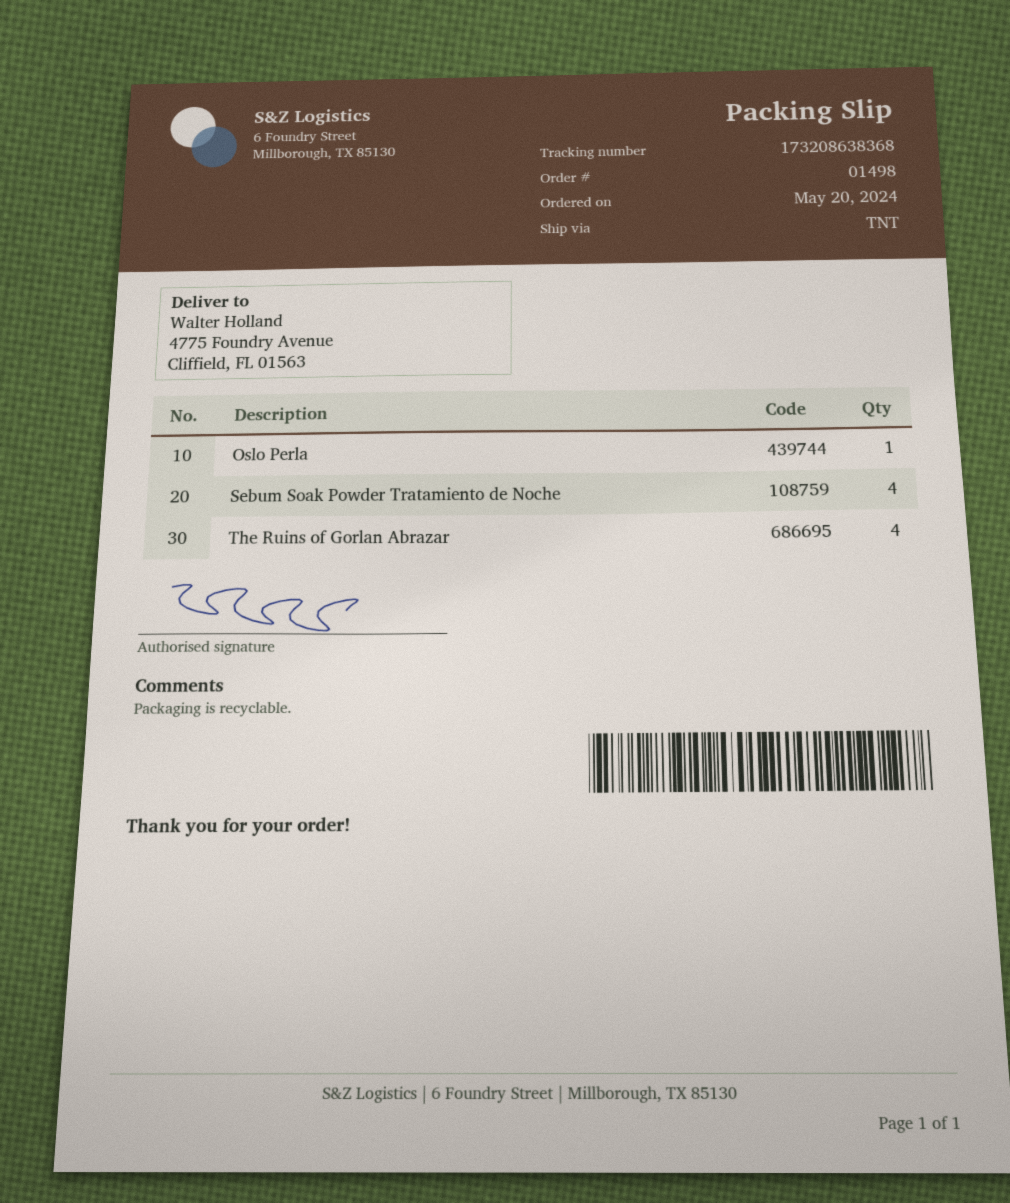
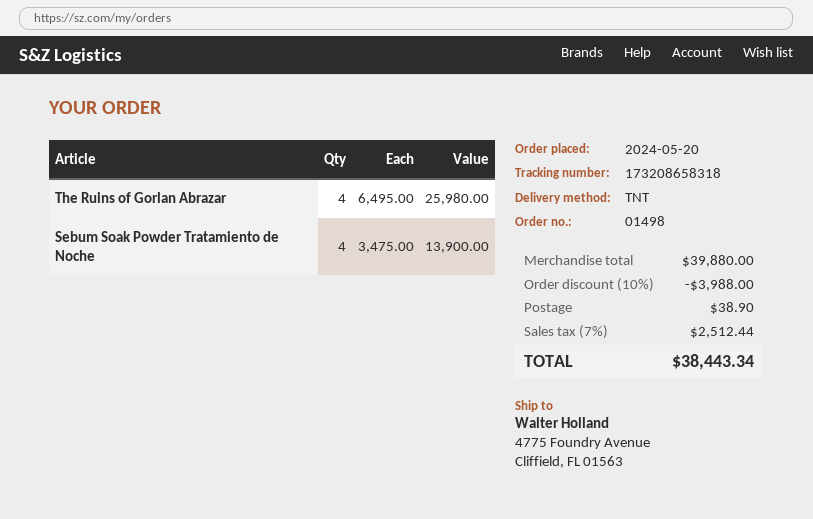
tracking number: 173208638368 -> 173208658318
Oslo Perla: 1 -> none

